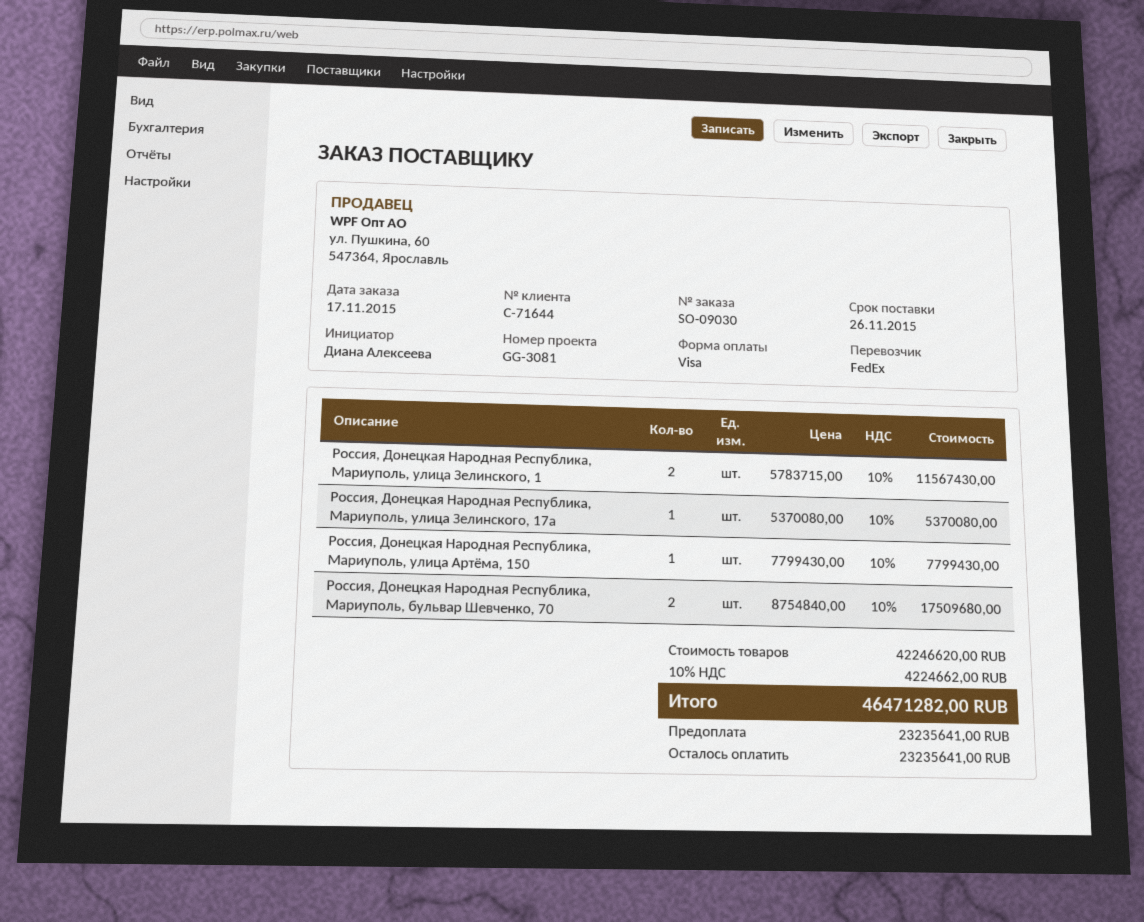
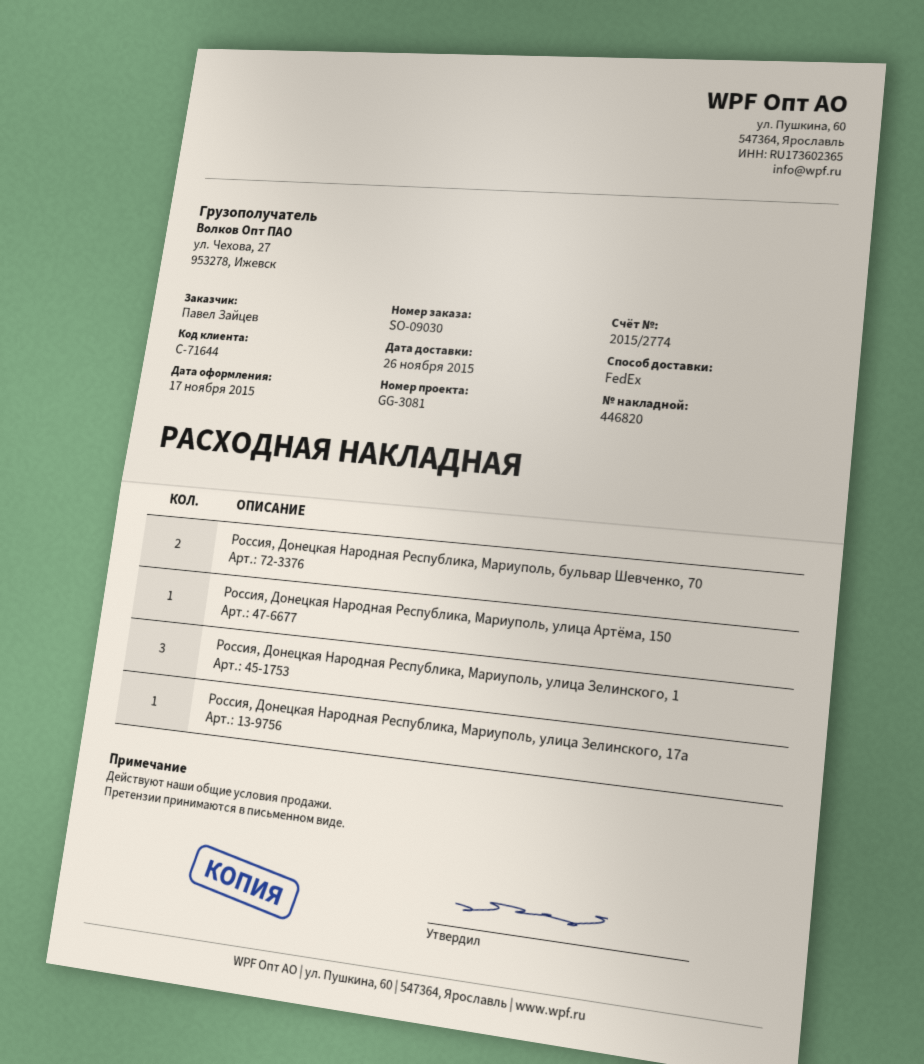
ordered by: Диана Алексеева -> Павел Зайцев
Россия, Донецкая Народная Республика, Мариуполь, улица Зелинского, 1: 2 -> 3

